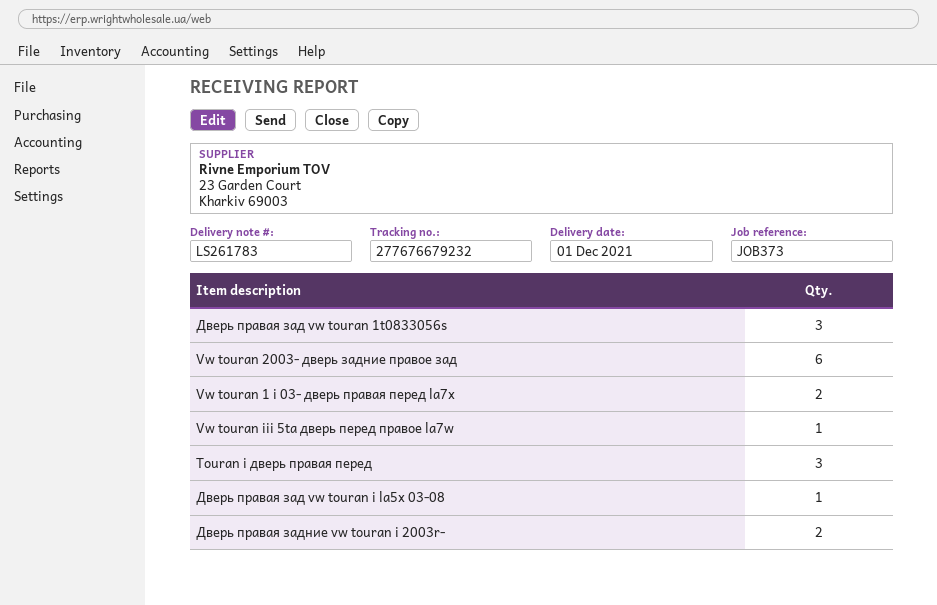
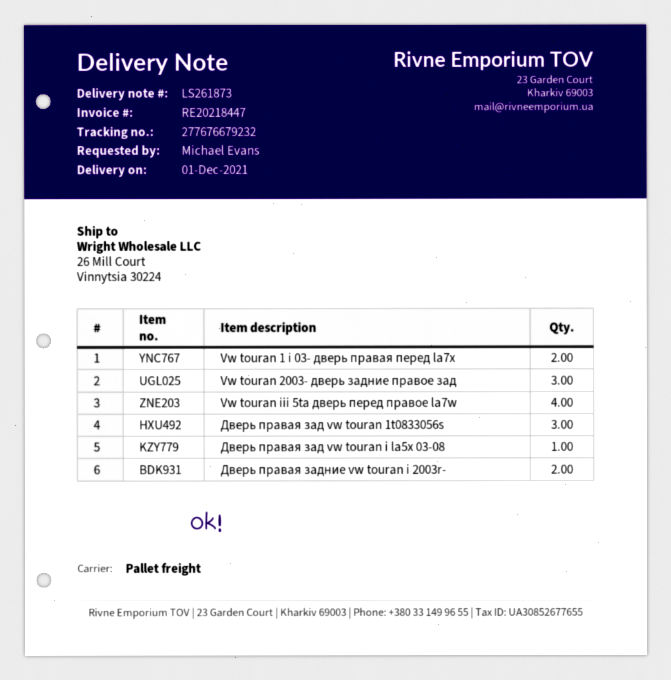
delivery note number: LS261783 -> LS261873
Vw touran 2003- дверь задние правое зад: 6 -> 3
Vw touran iii 5ta дверь перед правое la7w: 1 -> 4
Touran i дверь правая перед: 3 -> none

